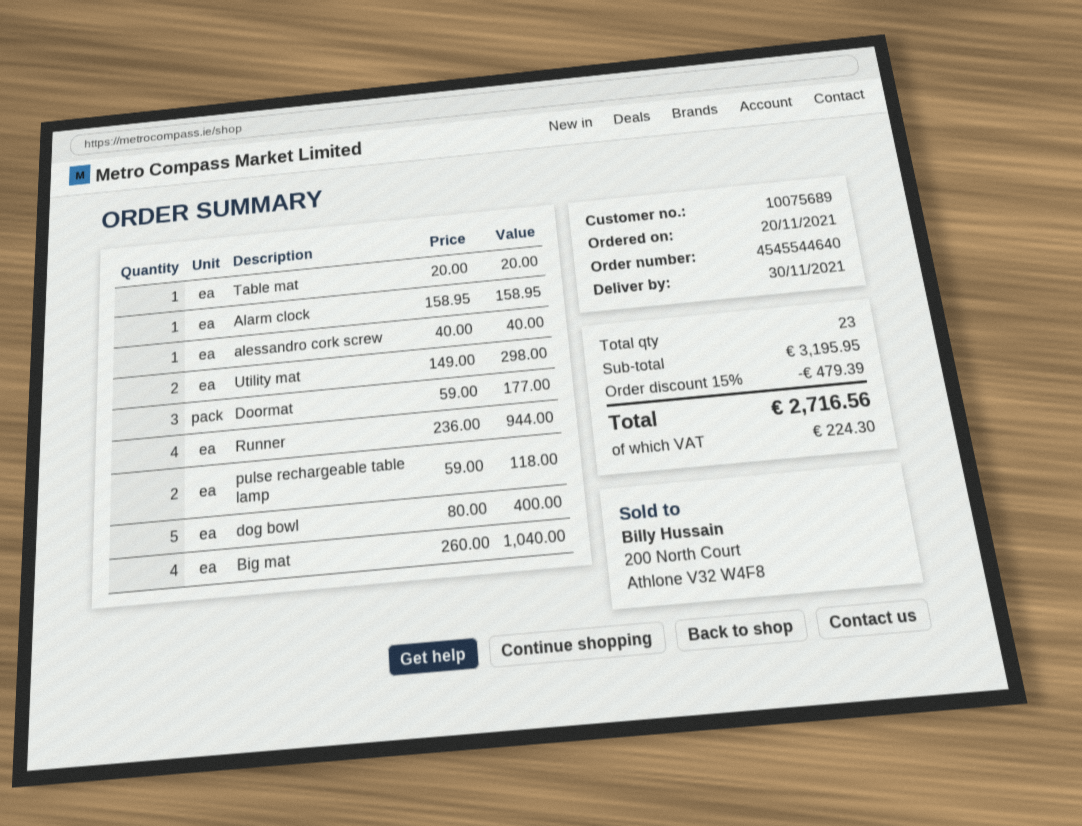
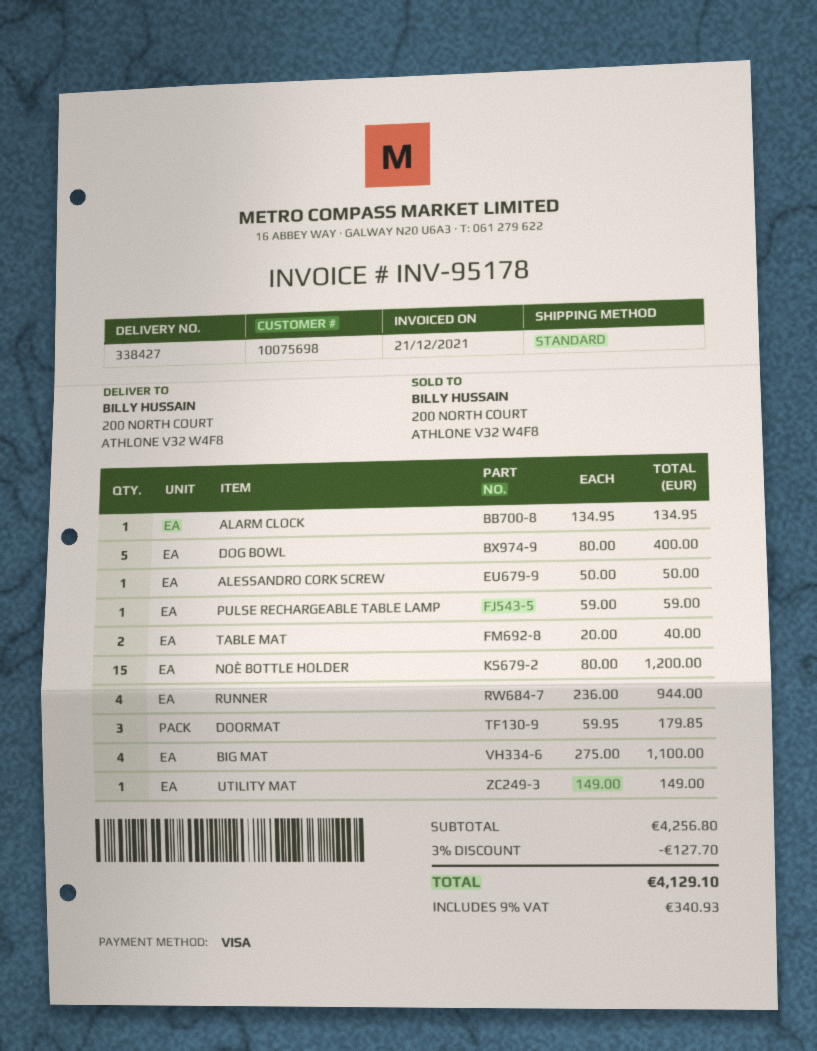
customer number: 10075689 -> 10075698
Table mat: 1 x 20.00 = 20.00 -> 2 x 20.00 = 40.00
Alarm clock: 1 x 158.95 = 158.95 -> 1 x 134.95 = 134.95
alessandro cork screw: 1 x 40.00 = 40.00 -> 1 x 50.00 = 50.00
Utility mat: 2 x 149.00 = 298.00 -> 1 x 149.00 = 149.00
Doormat: 3 x 59.00 = 177.00 -> 3 x 59.95 = 179.85
pulse rechargeable table lamp: 2 x 59.00 = 118.00 -> 1 x 59.00 = 59.00
Big mat: 4 x 260.00 = 1040.00 -> 4 x 275.00 = 1100.00
NOÈ BOTTLE HOLDER: none -> 15 x 80.00 = 1200.00
subtotal: 3195.95 -> 4256.80
discount: 15% = 479.39 -> 3% = 127.70
tax: 224.30 -> 340.93
total: 2716.56 -> 4129.10

